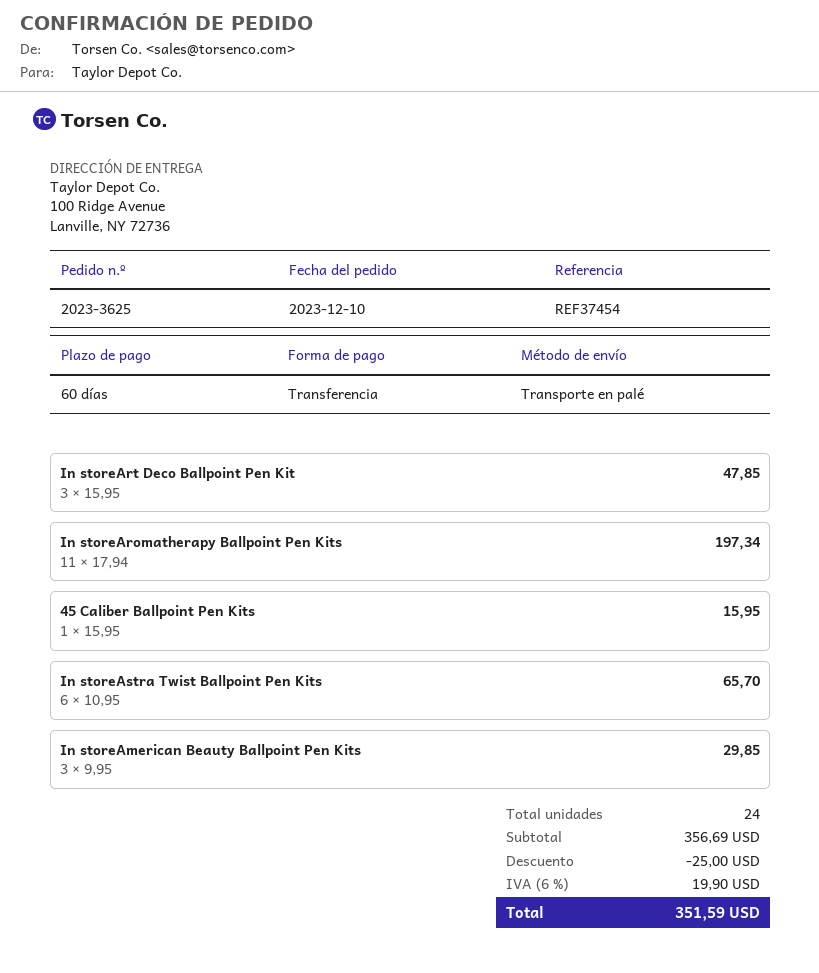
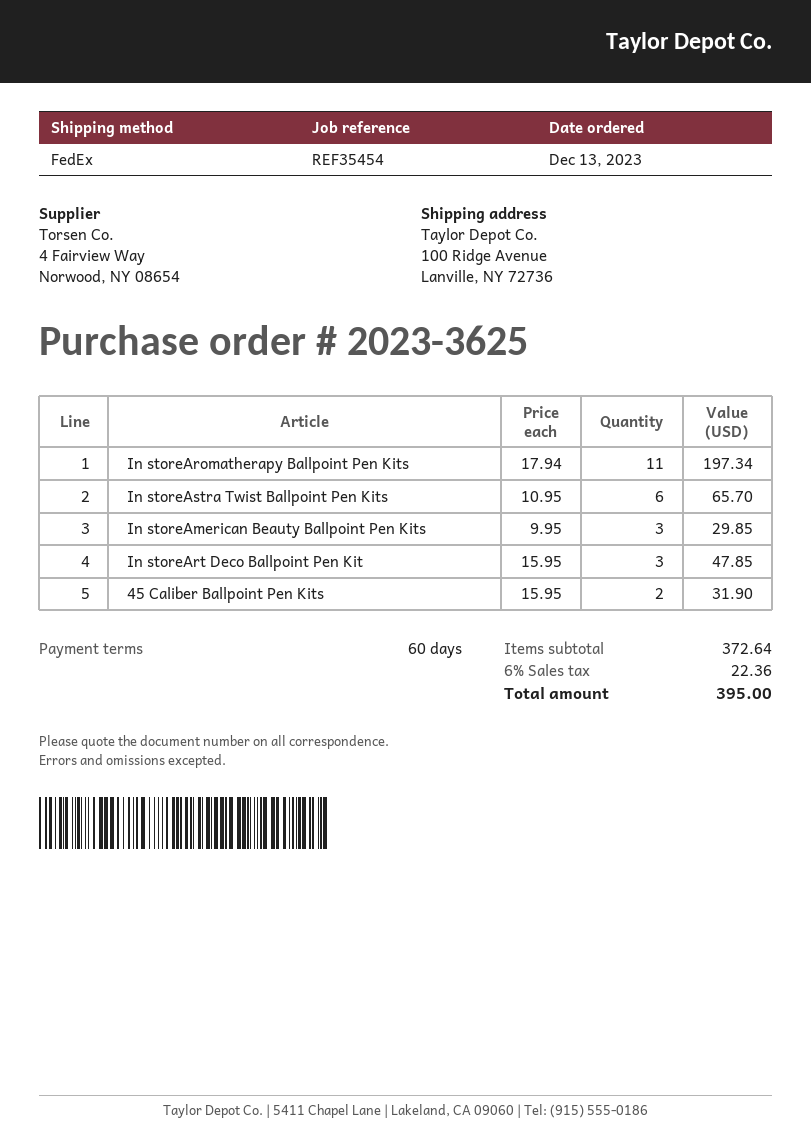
order date: 2023-12-10 -> 2023-12-13
reference: REF37454 -> REF35454
shipping method: pallet freight -> FedEx
45 Caliber Ballpoint Pen Kits: 1 x 15.95 = 15.95 -> 2 x 15.95 = 31.90
subtotal: 356.69 -> 372.64
discount: 25.00 -> none
tax: 6% = 19.90 -> 6% = 22.36
total: 351.59 -> 395.00

